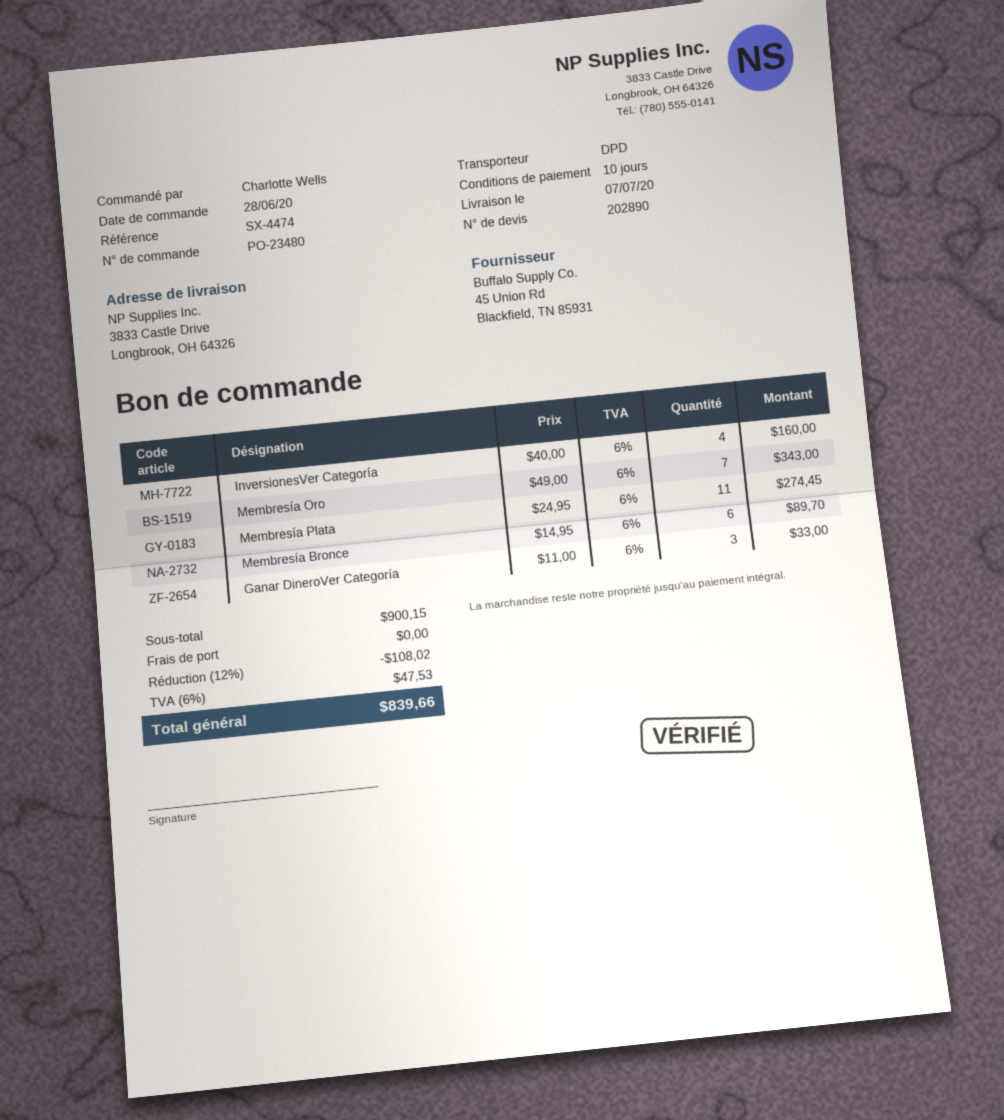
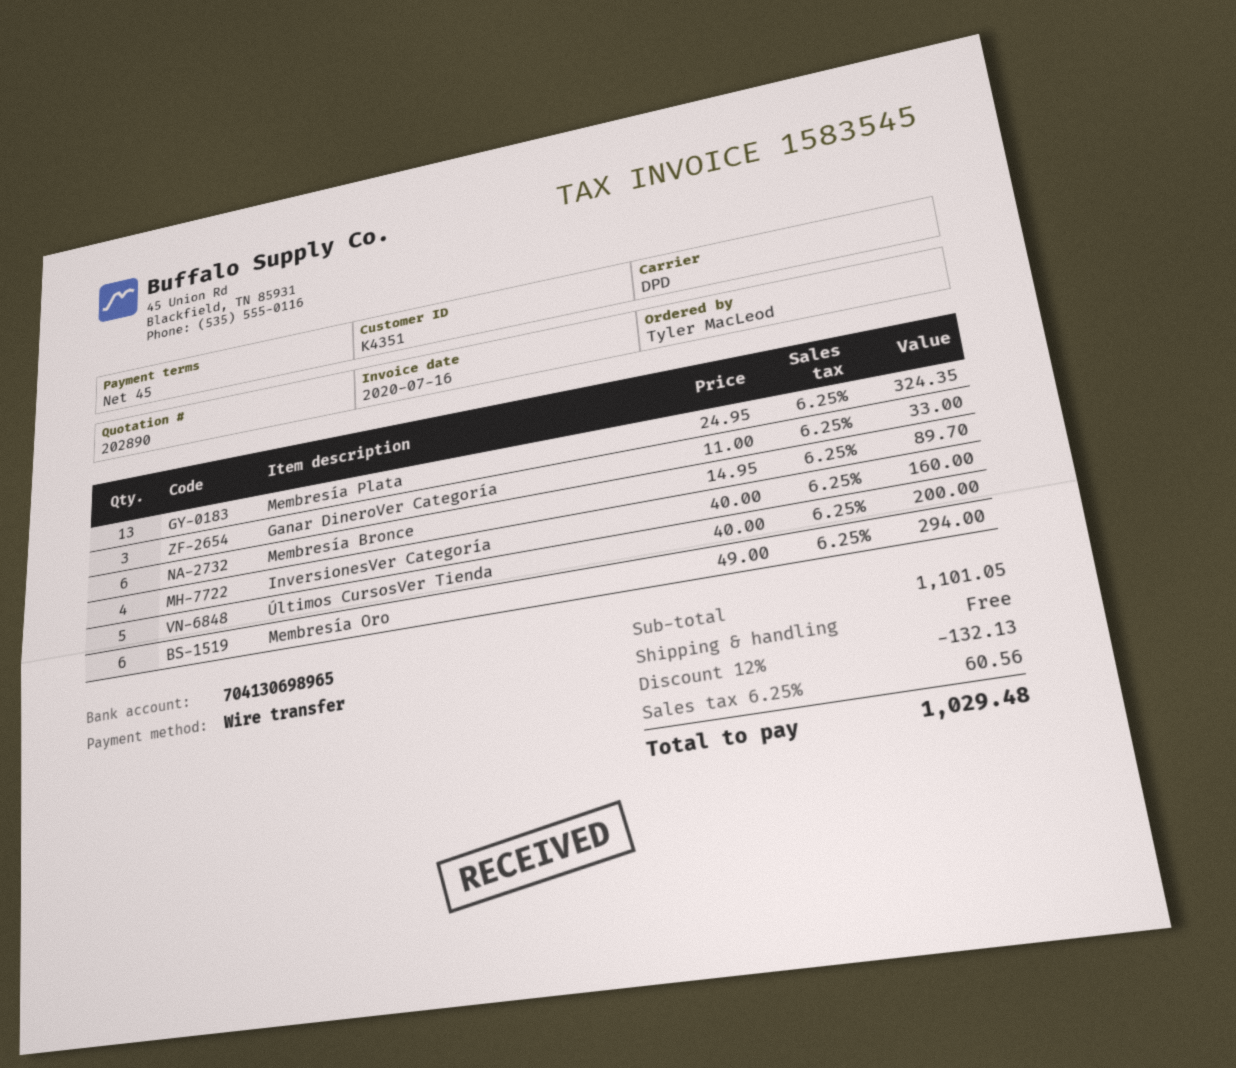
payment terms: 10 days -> 45 days
ordered by: Charlotte Wells -> Tyler MacLeod
Membresía Oro: 7 x 49.00 = 343.00 -> 6 x 49.00 = 294.00
Membresía Plata: 11 x 24.95 = 274.45 -> 13 x 24.95 = 324.35
Últimos CursosVer Tienda: none -> 5 x 40.00 = 200.00
subtotal: 900.15 -> 1101.05
discount: 12% = 108.02 -> 12% = 132.13
tax: 6% = 47.53 -> 6.25% = 60.56
total: 839.66 -> 1029.48

